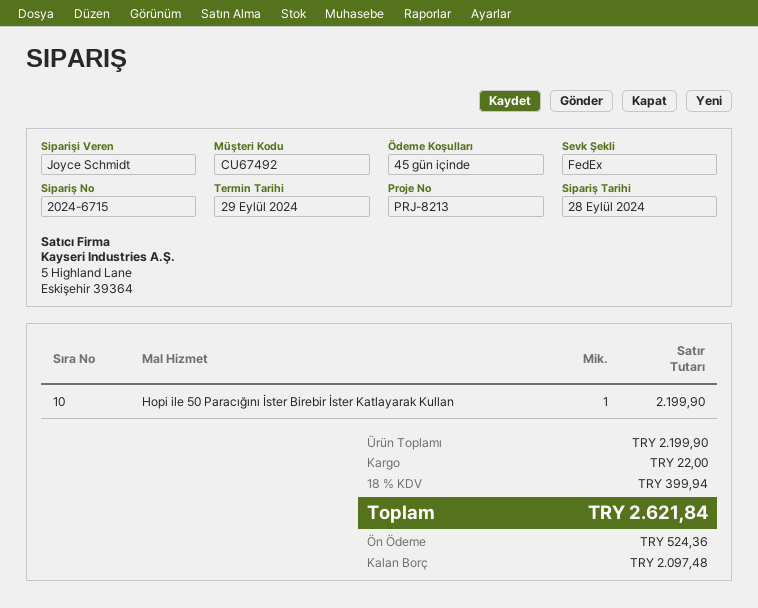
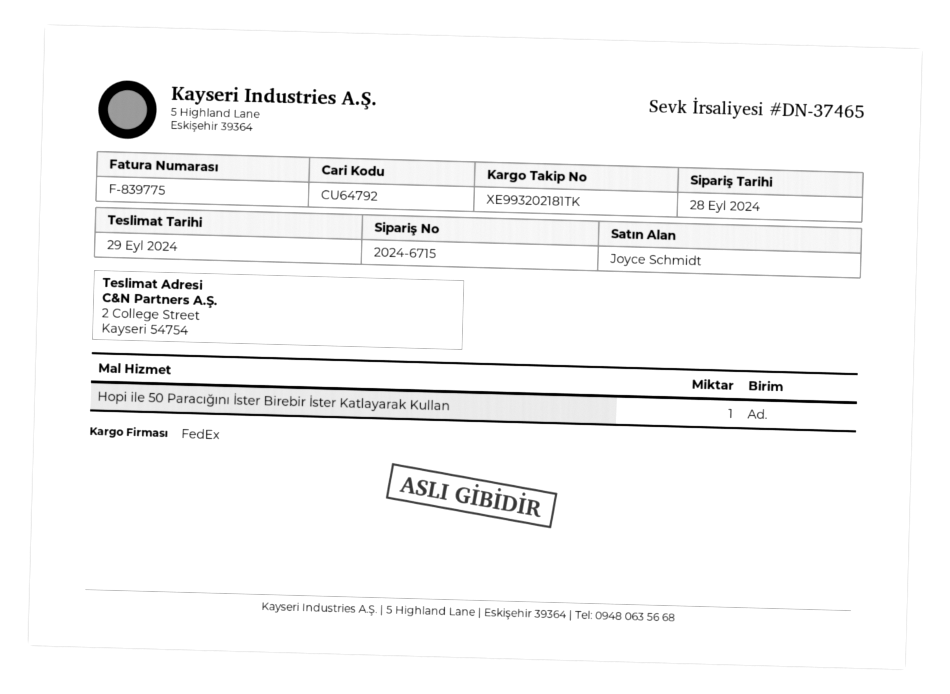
customer number: CU67492 -> CU64792

